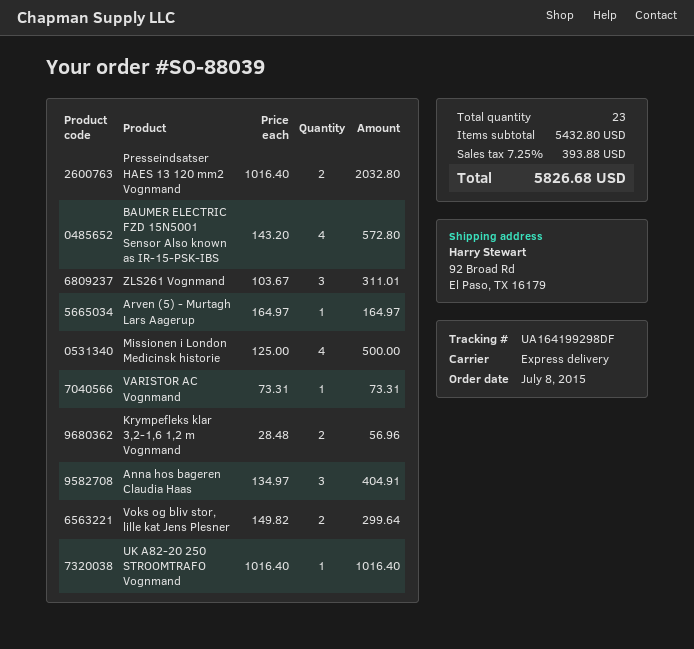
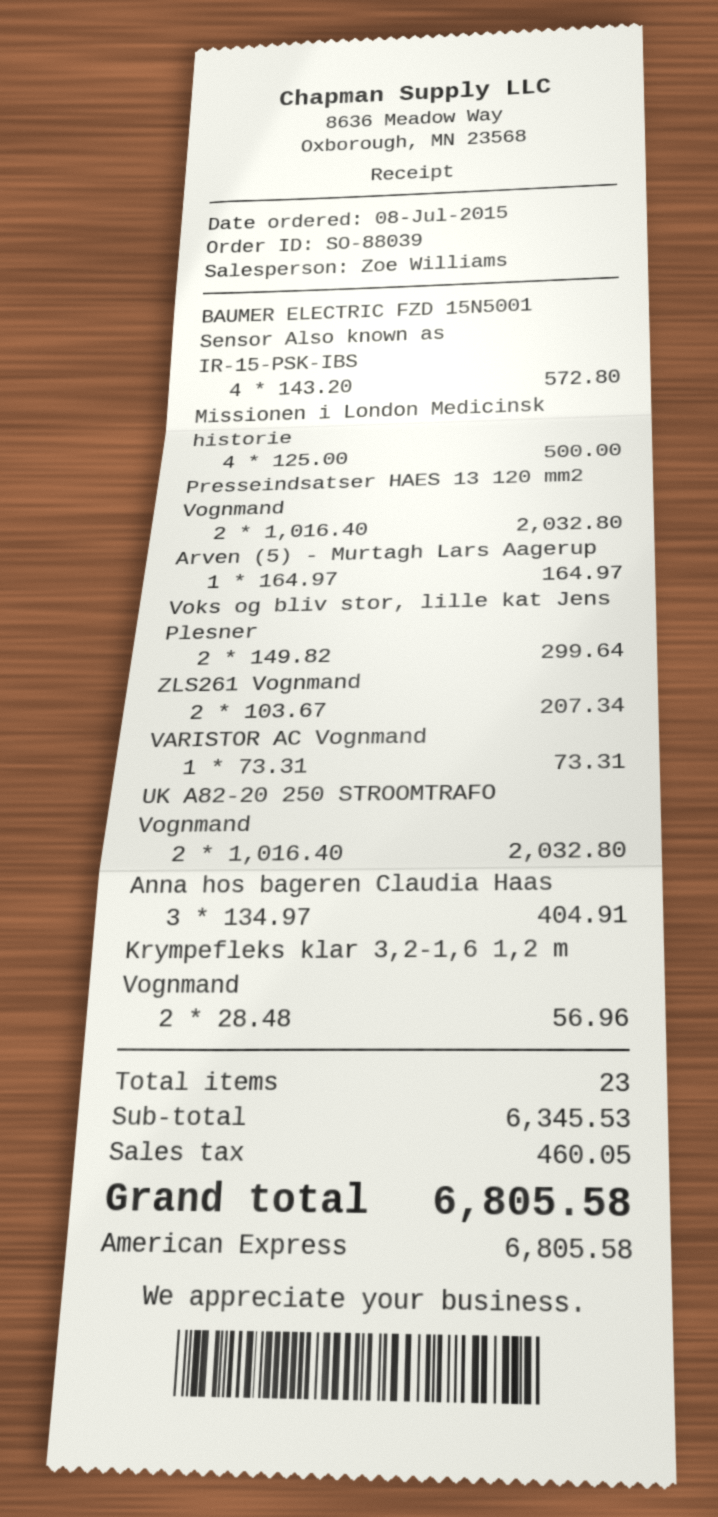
ZLS261 Vognmand: 3 x 103.67 = 311.01 -> 2 x 103.67 = 207.34
UK A82-20 250 STROOMTRAFO Vognmand: 1 x 1016.40 = 1016.40 -> 2 x 1016.40 = 2032.80
subtotal: 5432.80 -> 6345.53
tax: 393.88 -> 460.05
total: 5826.68 -> 6805.58

